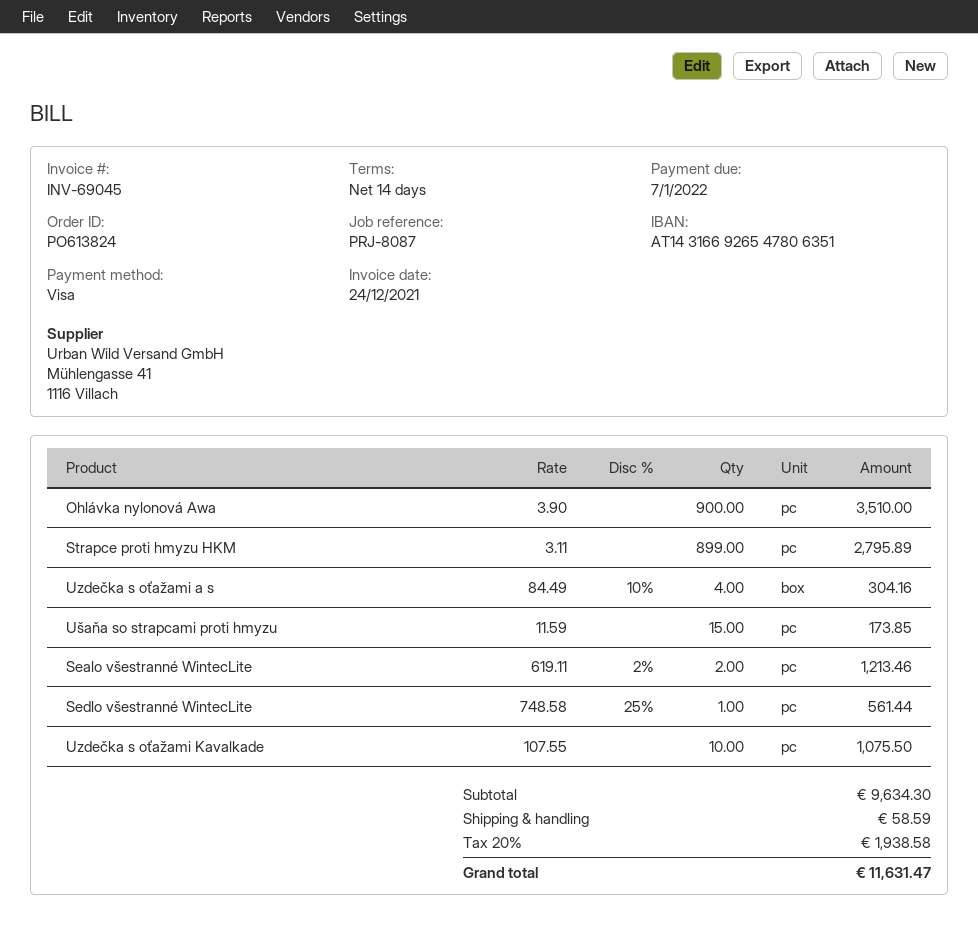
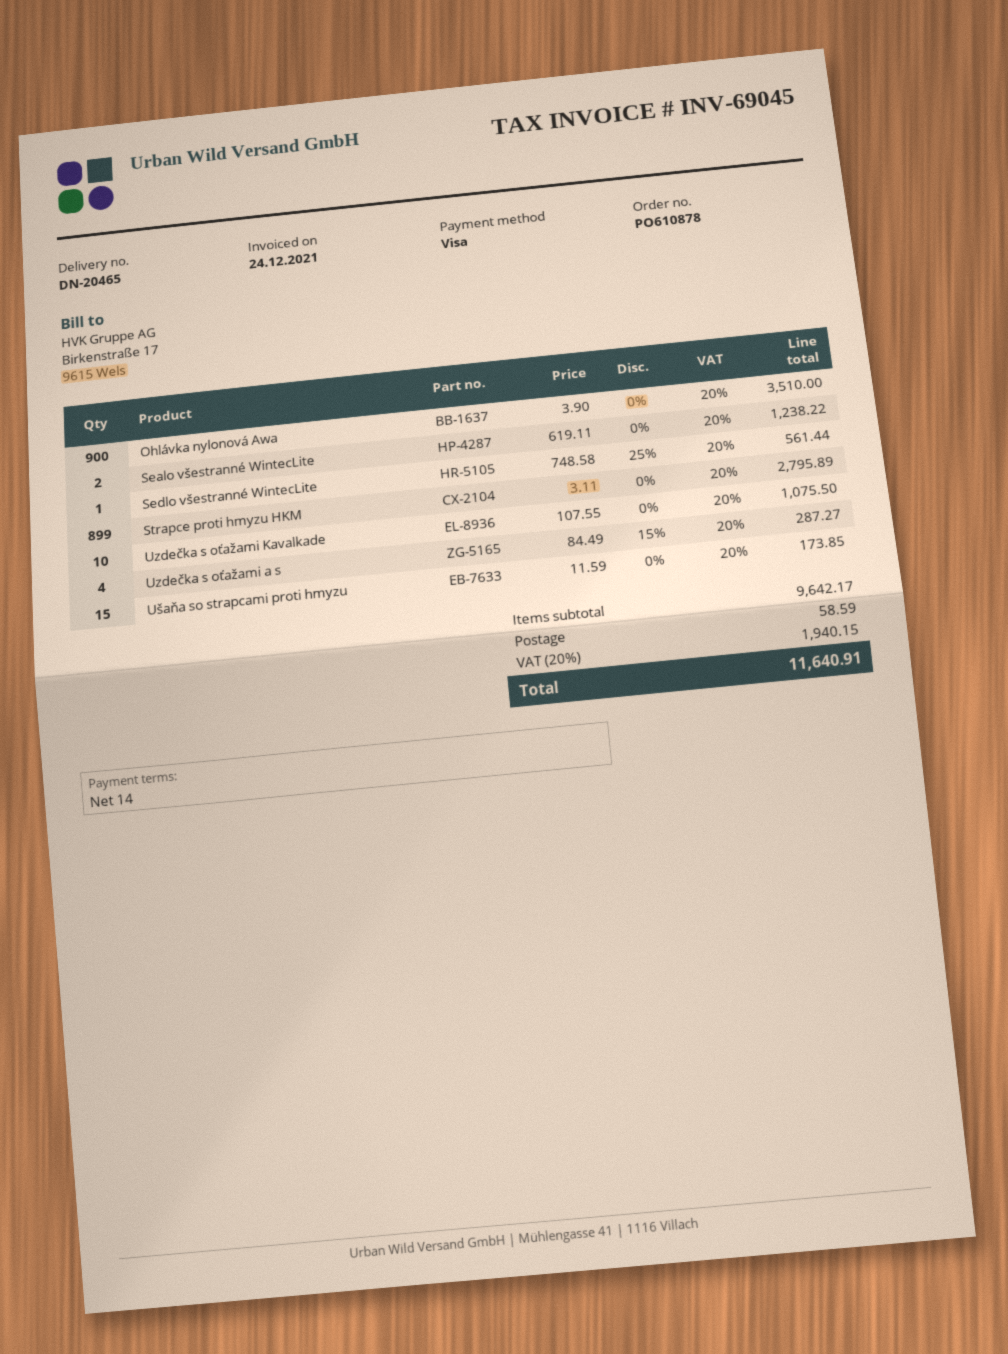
order number: PO613824 -> PO610878
Uzdečka s oťažami a s: 4 x 84.49 - 10% = 304.16 -> 4 x 84.49 - 15% = 287.27
Sealo všestranné WintecLite: 2 x 619.11 - 2% = 1213.46 -> 2 x 619.11 = 1238.22
subtotal: 9634.30 -> 9642.17
tax: 20% = 1938.58 -> 20% = 1940.15
total: 11631.47 -> 11640.91

